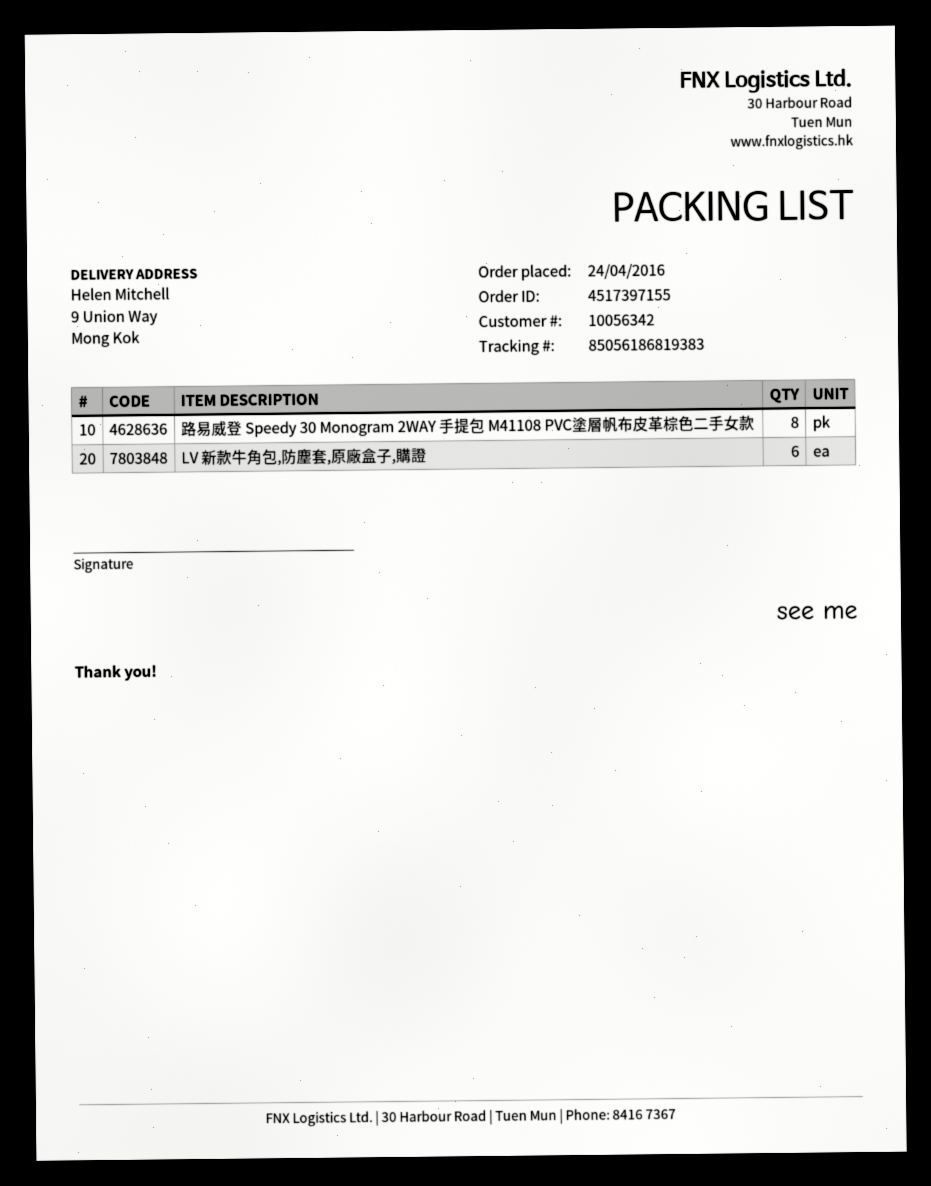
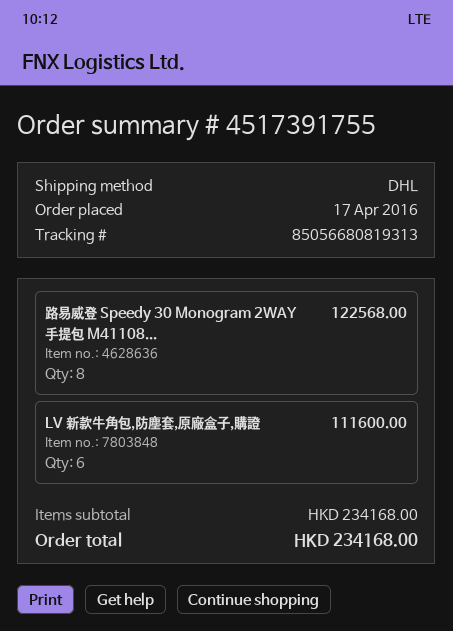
order number: 4517397155 -> 4517391755
order date: 2016-04-24 -> 2016-04-17
tracking number: 85056186819383 -> 85056680819313

